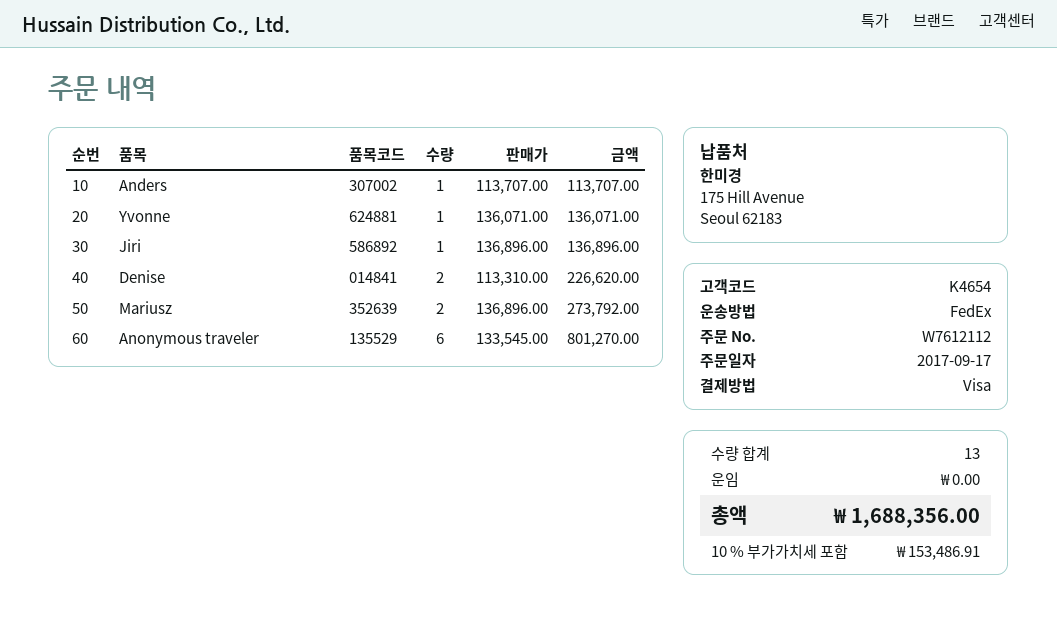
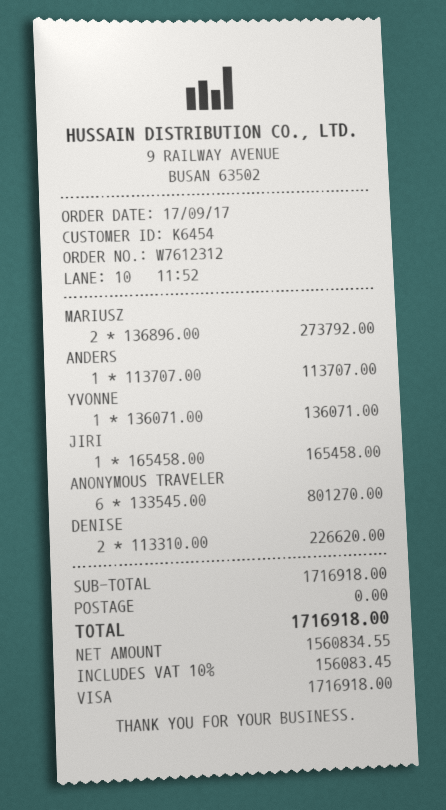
order number: W7612112 -> W7612312
customer number: K4654 -> K6454
Jiri: 1 x 136896.00 = 136896.00 -> 1 x 165458.00 = 165458.00
tax: 10% = 153486.91 -> 10% = 156083.45
total: 1688356.00 -> 1716918.00

